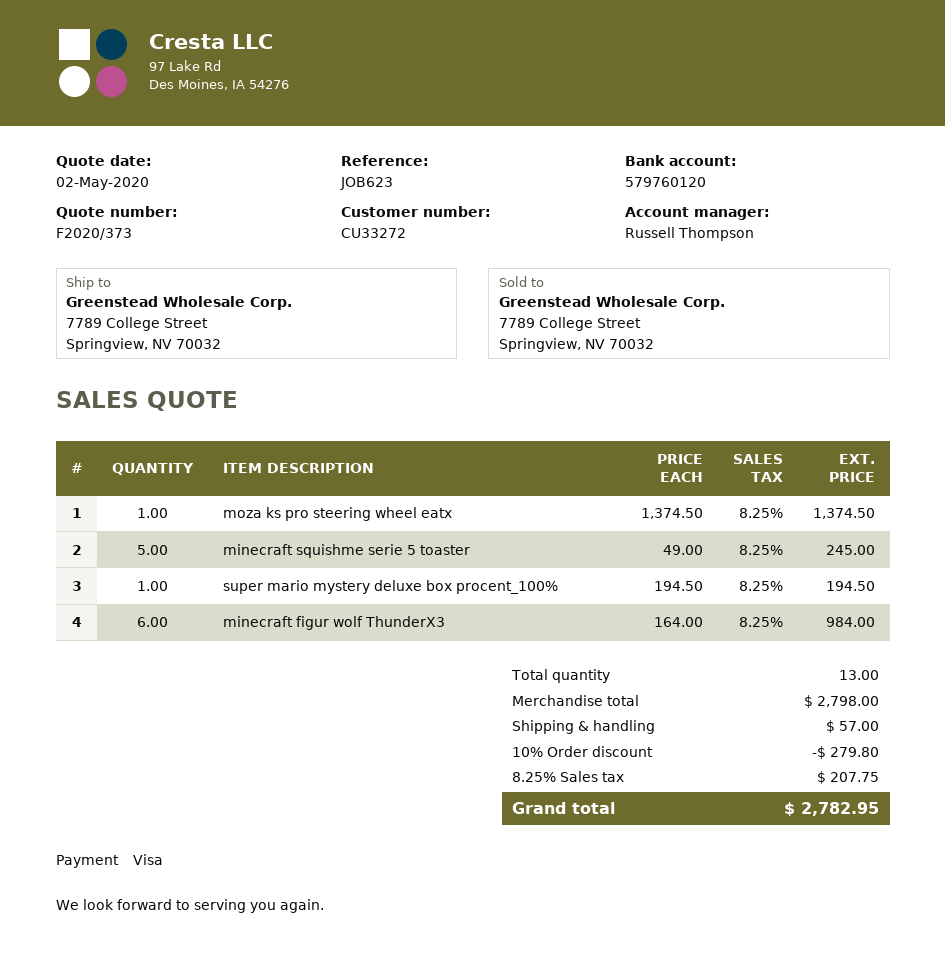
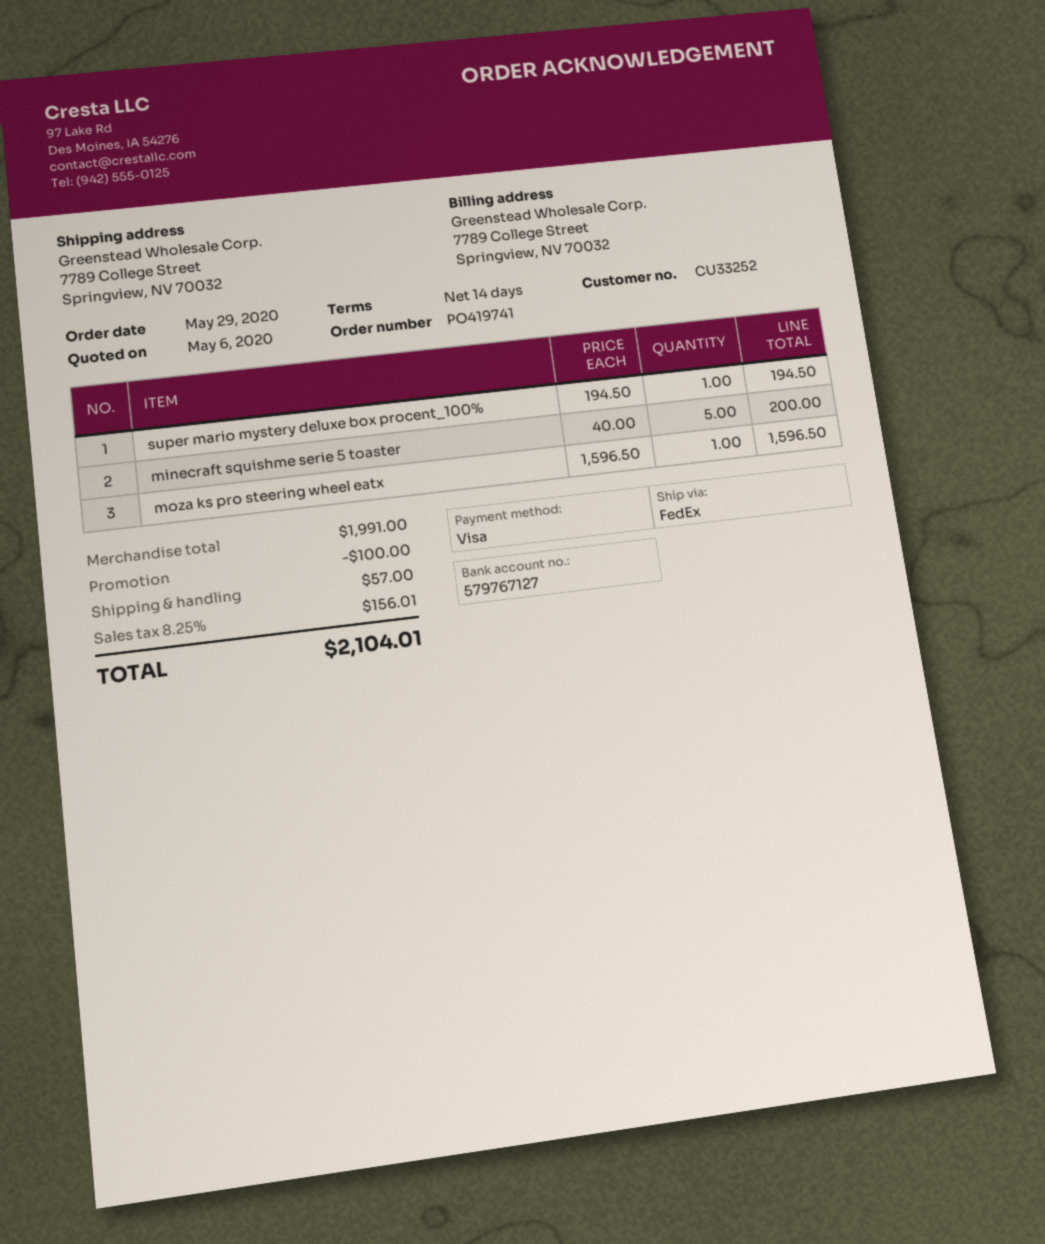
quote date: 2020-05-02 -> 2020-05-06
customer number: CU33272 -> CU33252
bank account: 579760120 -> 579767127
moza ks pro steering wheel eatx: 1 x 1374.50 = 1374.50 -> 1 x 1596.50 = 1596.50
minecraft squishme serie 5 toaster: 5 x 49.00 = 245.00 -> 5 x 40.00 = 200.00
minecraft figur wolf ThunderX3: 6 x 164.00 = 984.00 -> none
subtotal: 2798.00 -> 1991.00
discount: 279.80 -> 100.00
tax: 8.25% = 207.75 -> 8.25% = 156.01
total: 2782.95 -> 2104.01

